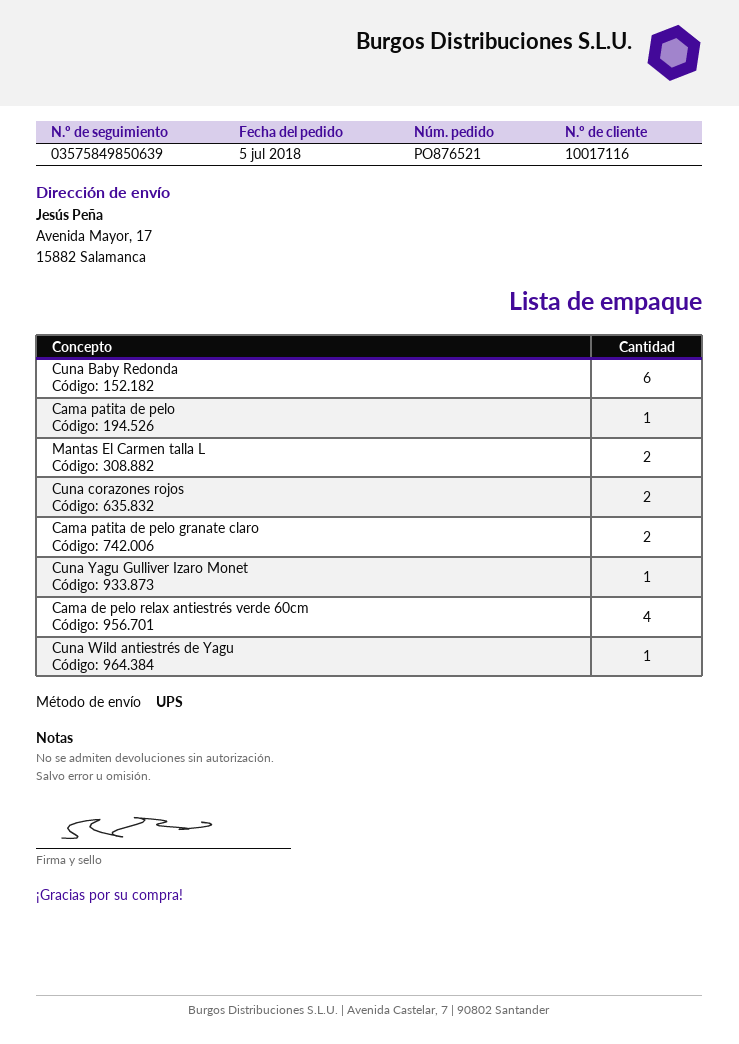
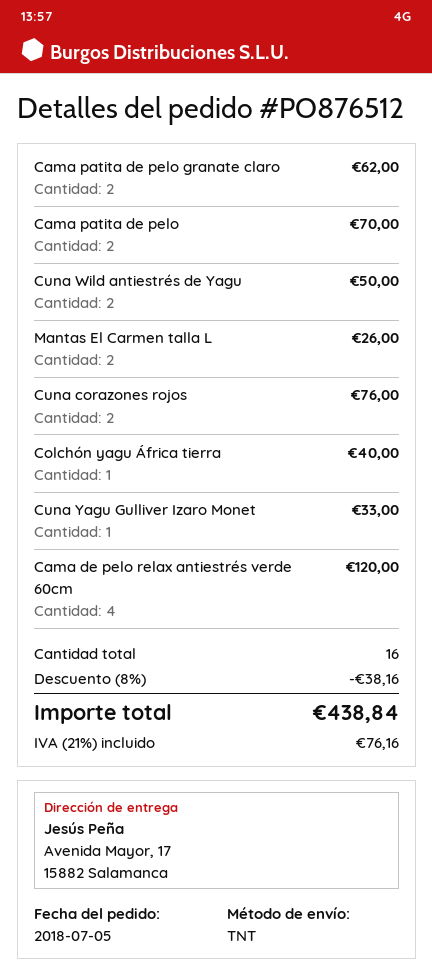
order number: PO876521 -> PO876512
shipping method: UPS -> TNT
Cuna Baby Redonda: 6 -> none
Cama patita de pelo: 1 -> 2
Cuna Wild antiestrés de Yagu: 1 -> 2
Colchón yagu África tierra: none -> 1

